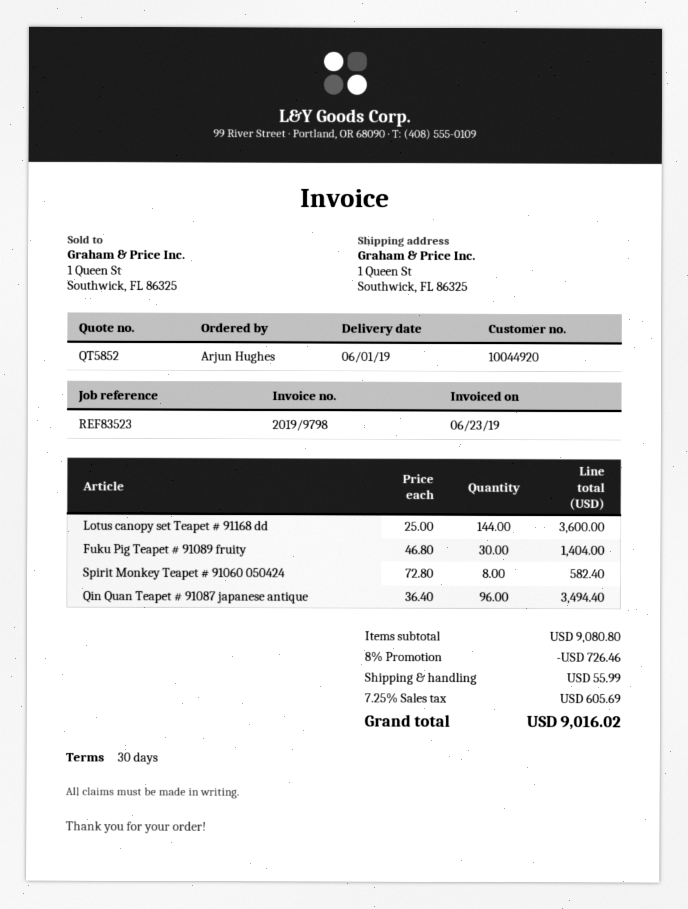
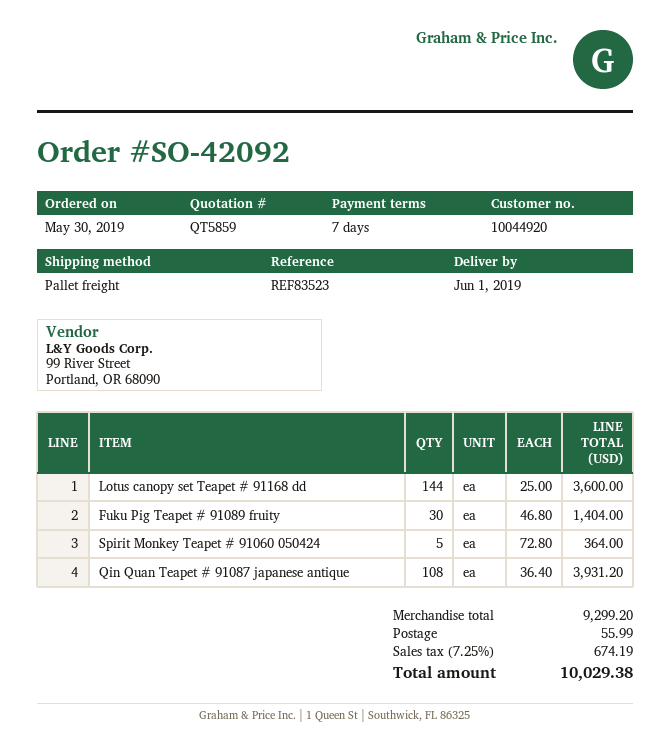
quote number: QT5852 -> QT5859
payment terms: 30 days -> 7 days
Spirit Monkey Teapet # 91060 050424: 8 x 72.80 = 582.40 -> 5 x 72.80 = 364.00
Qin Quan Teapet # 91087 japanese antique: 96 x 36.40 = 3494.40 -> 108 x 36.40 = 3931.20
subtotal: 9080.80 -> 9299.20
discount: 8% = 726.46 -> none
tax: 7.25% = 605.69 -> 7.25% = 674.19
total: 9016.02 -> 10029.38

